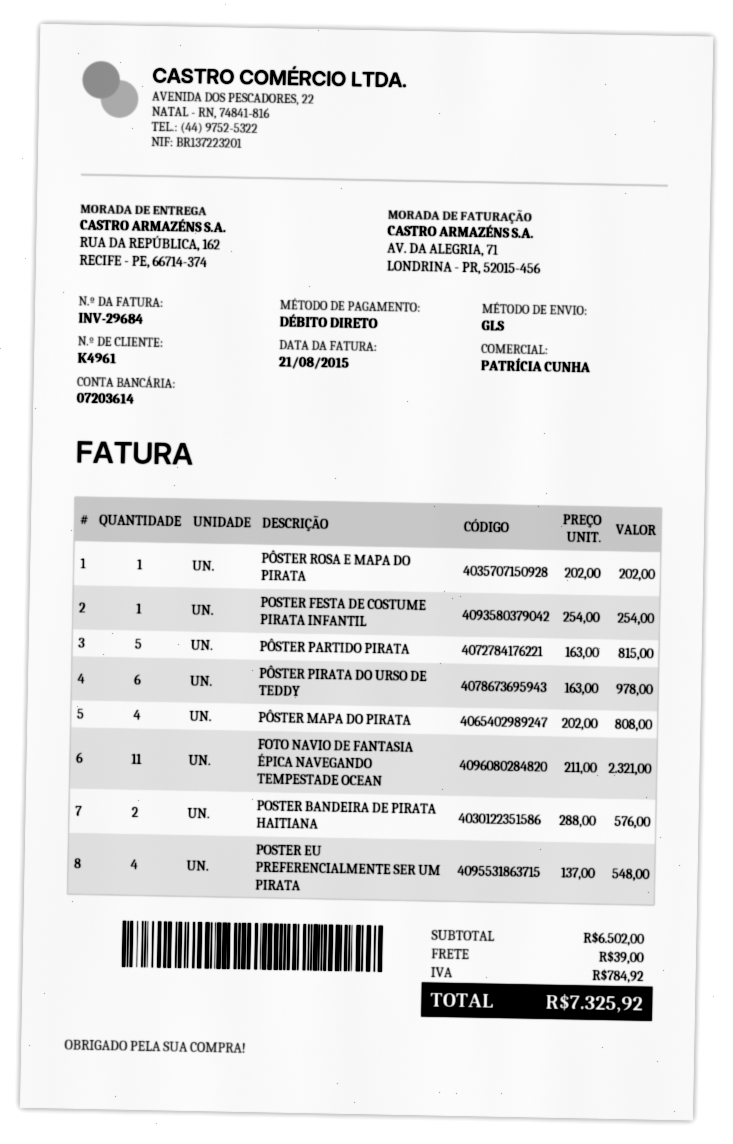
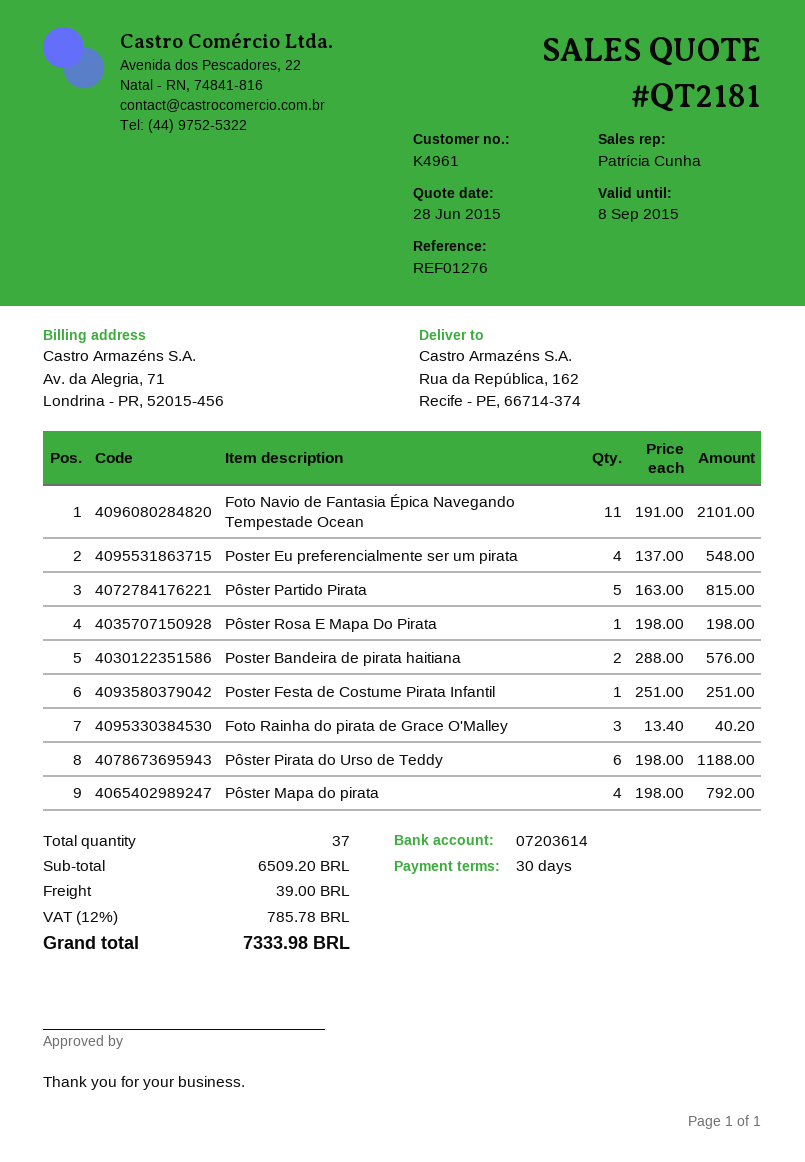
PÔSTER ROSA E MAPA DO PIRATA: 1 x 202.00 = 202.00 -> 1 x 198.00 = 198.00
POSTER FESTA DE COSTUME PIRATA INFANTIL: 1 x 254.00 = 254.00 -> 1 x 251.00 = 251.00
PÔSTER PIRATA DO URSO DE TEDDY: 6 x 163.00 = 978.00 -> 6 x 198.00 = 1188.00
PÔSTER MAPA DO PIRATA: 4 x 202.00 = 808.00 -> 4 x 198.00 = 792.00
FOTO NAVIO DE FANTASIA ÉPICA NAVEGANDO TEMPESTADE OCEAN: 11 x 211.00 = 2321.00 -> 11 x 191.00 = 2101.00
Foto Rainha do pirata de Grace O'Malley: none -> 3 x 13.40 = 40.20
subtotal: 6502.00 -> 6509.20
tax: 784.92 -> 785.78
total: 7325.92 -> 7333.98

